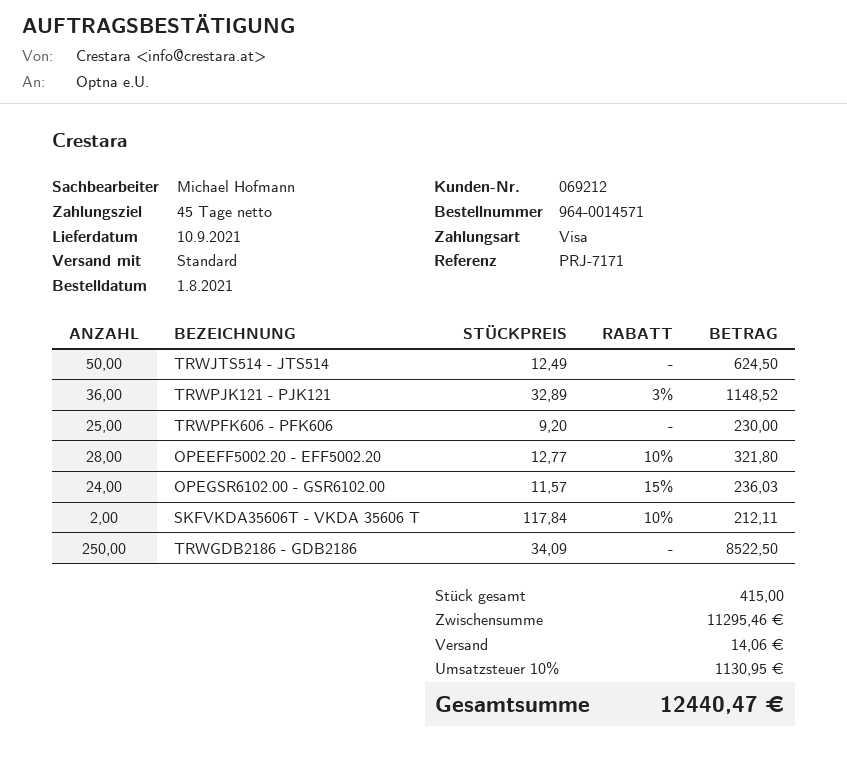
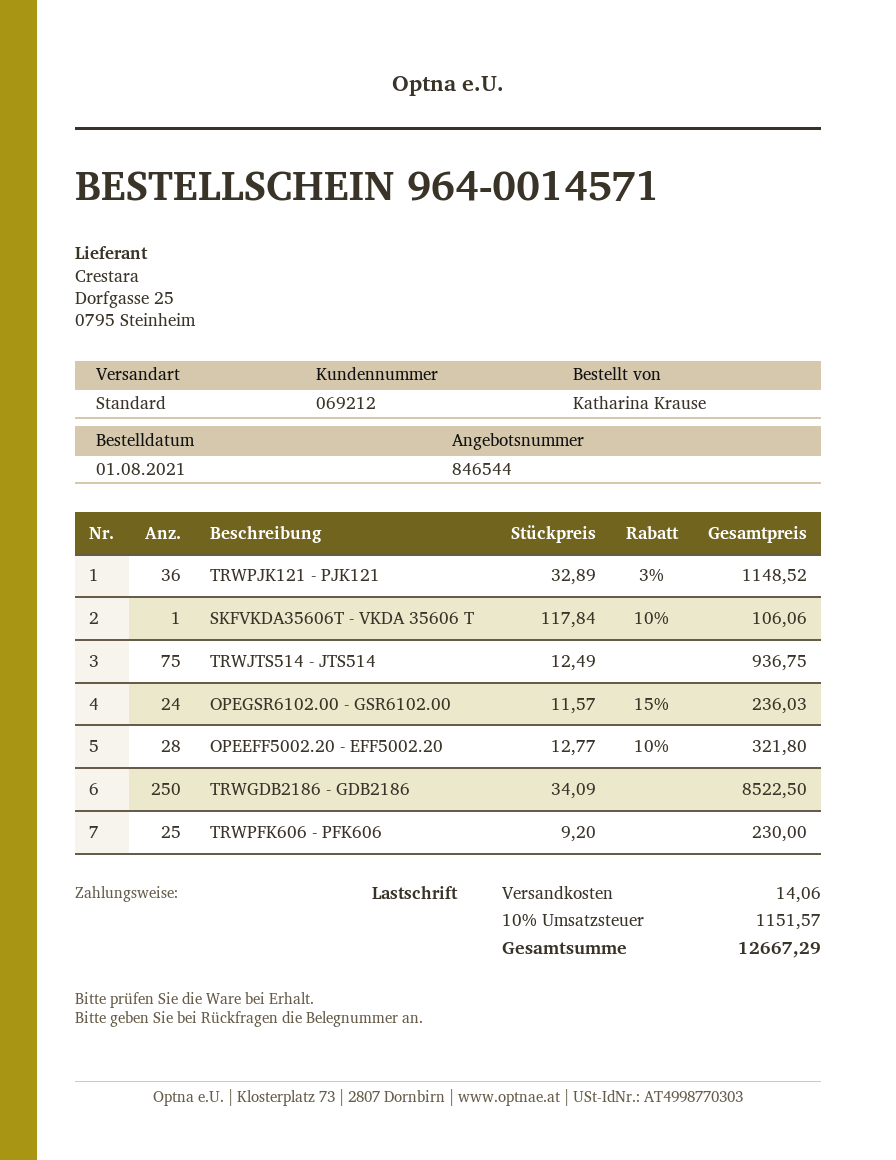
payment method: Visa -> direct debit
TRWJTS514 - JTS514: 50 x 12.49 = 624.50 -> 75 x 12.49 = 936.75
SKFVKDA35606T - VKDA 35606 T: 2 x 117.84 - 10% = 212.11 -> 1 x 117.84 - 10% = 106.06
tax: 10% = 1130.95 -> 10% = 1151.57
total: 12440.47 -> 12667.29

